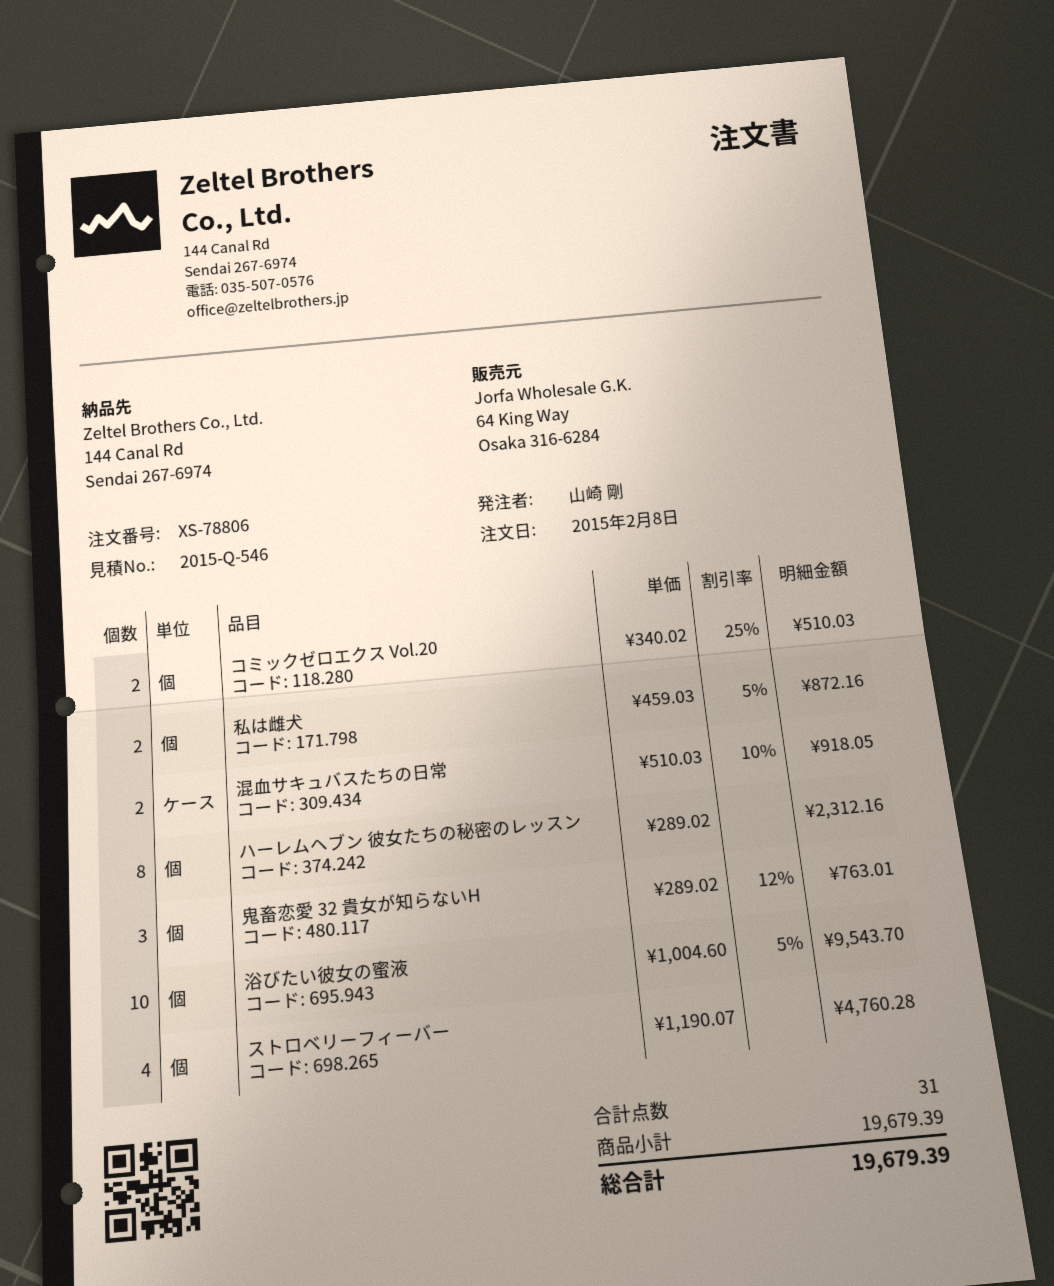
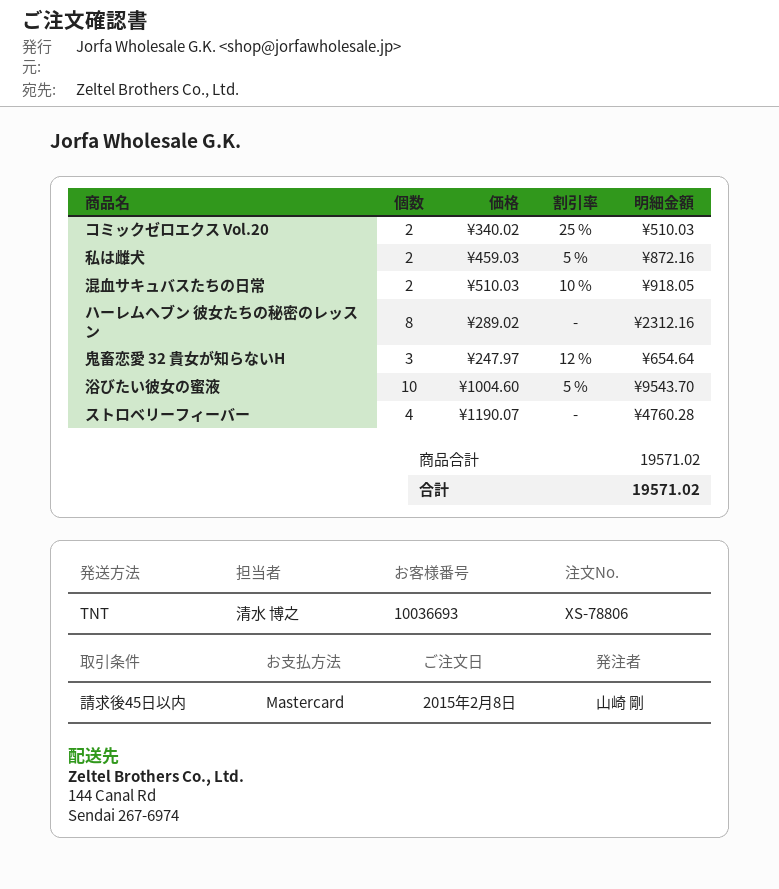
鬼畜恋愛 32 貴女が知らないH: 3 x 289.02 - 12% = 763.01 -> 3 x 247.97 - 12% = 654.64
subtotal: 19679.39 -> 19571.02
total: 19679.39 -> 19571.02

